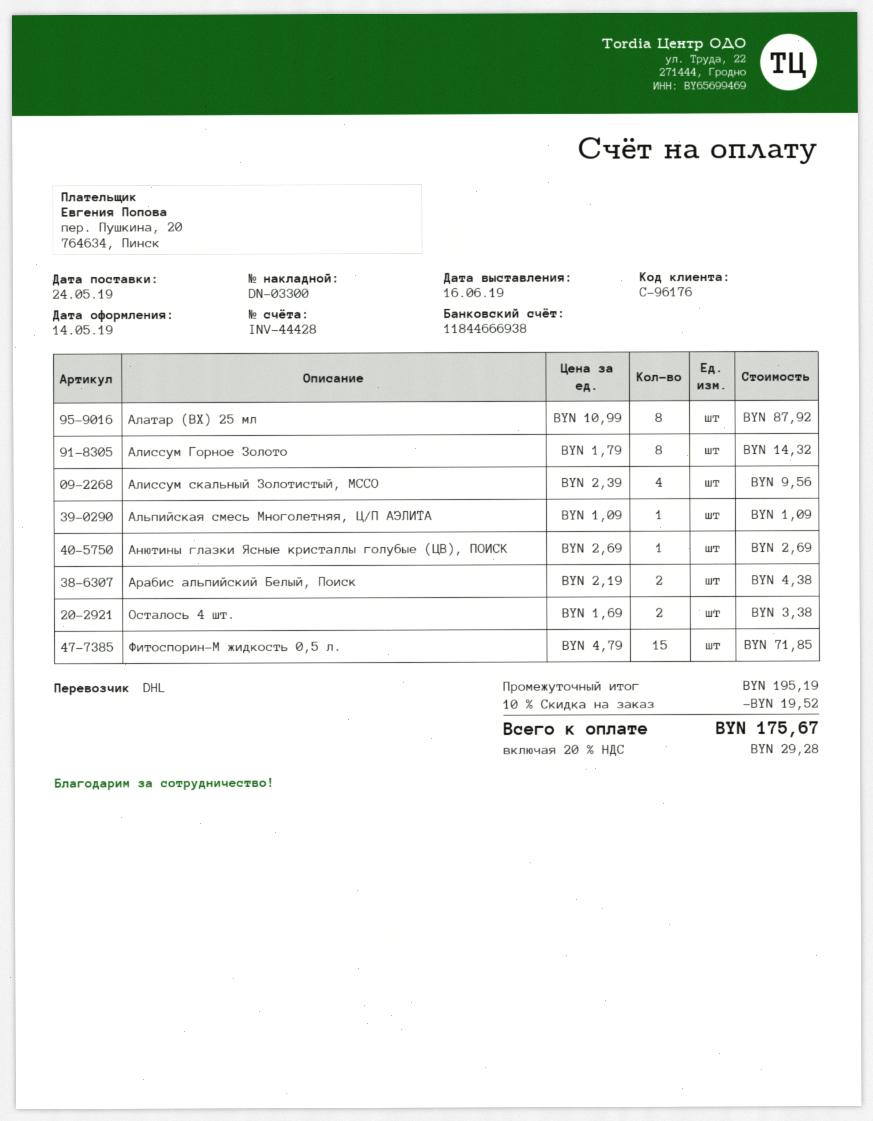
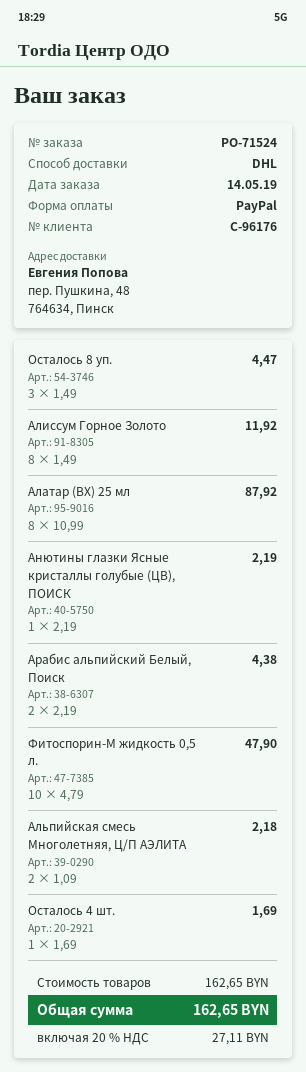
Алиссум Горное Золото: 8 x 1.79 = 14.32 -> 8 x 1.49 = 11.92
Алиссум скальный Золотистый, МССО: 4 x 2.39 = 9.56 -> none
Альпийская смесь Многолетняя, Ц/П АЭЛИТА: 1 x 1.09 = 1.09 -> 2 x 1.09 = 2.18
Анютины глазки Ясные кристаллы голубые (ЦВ), ПОИСК: 1 x 2.69 = 2.69 -> 1 x 2.19 = 2.19
Осталось 4 шт.: 2 x 1.69 = 3.38 -> 1 x 1.69 = 1.69
Фитоспорин-М жидкость 0,5 л.: 15 x 4.79 = 71.85 -> 10 x 4.79 = 47.90
Осталось 8 уп.: none -> 3 x 1.49 = 4.47
subtotal: 195.19 -> 162.65
discount: 10% = 19.52 -> none
tax: 20% = 29.28 -> 20% = 27.11
total: 175.67 -> 162.65

